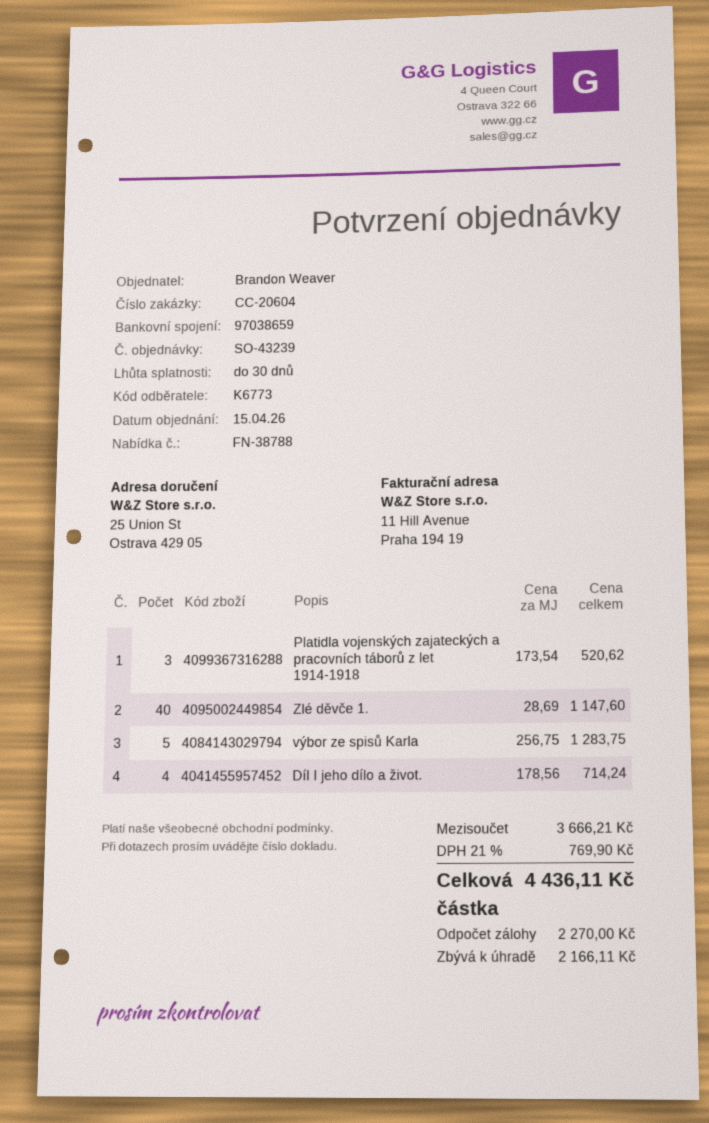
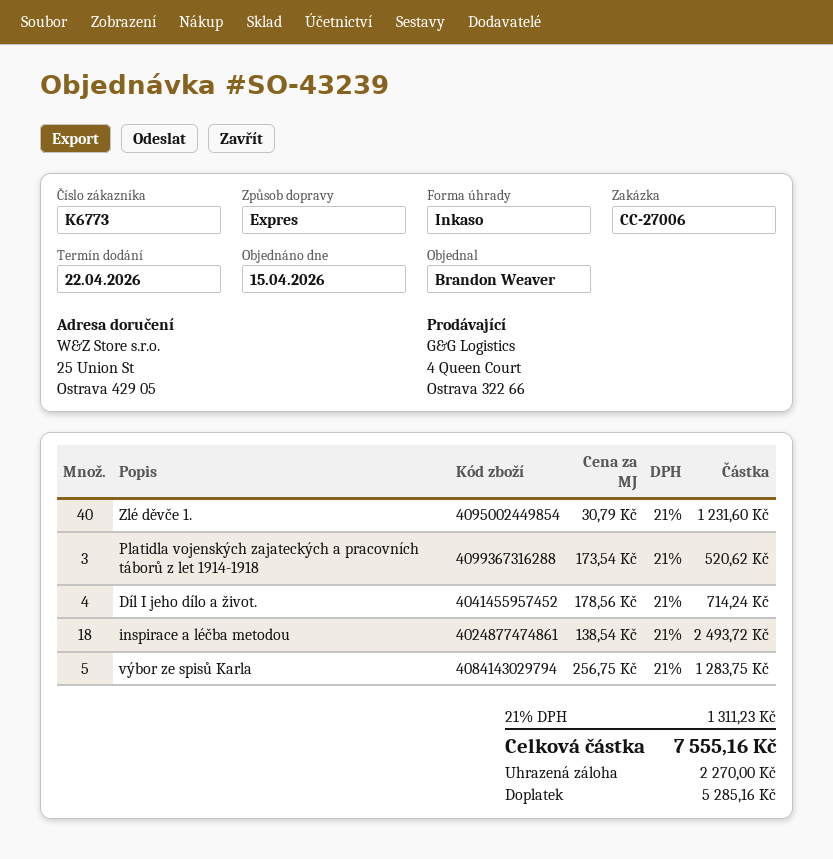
reference: CC-20604 -> CC-27006
Zlé děvče 1.: 40 x 28.69 = 1147.60 -> 40 x 30.79 = 1231.60
inspirace a léčba metodou: none -> 18 x 138.54 = 2493.72
tax: 21% = 769.90 -> 21% = 1311.23
total: 4436.11 -> 7555.16
balance: 2166.11 -> 5285.16

